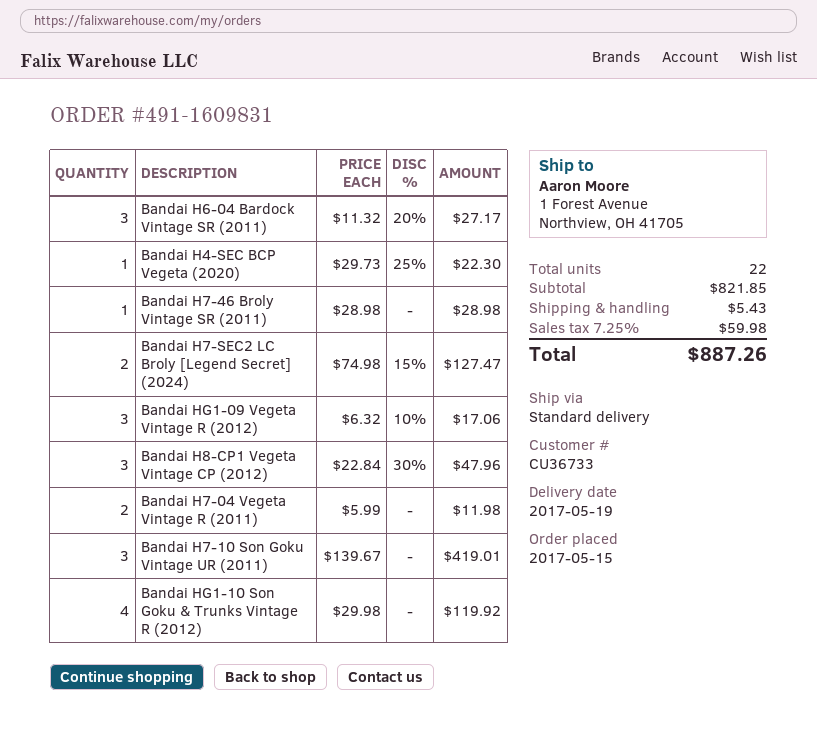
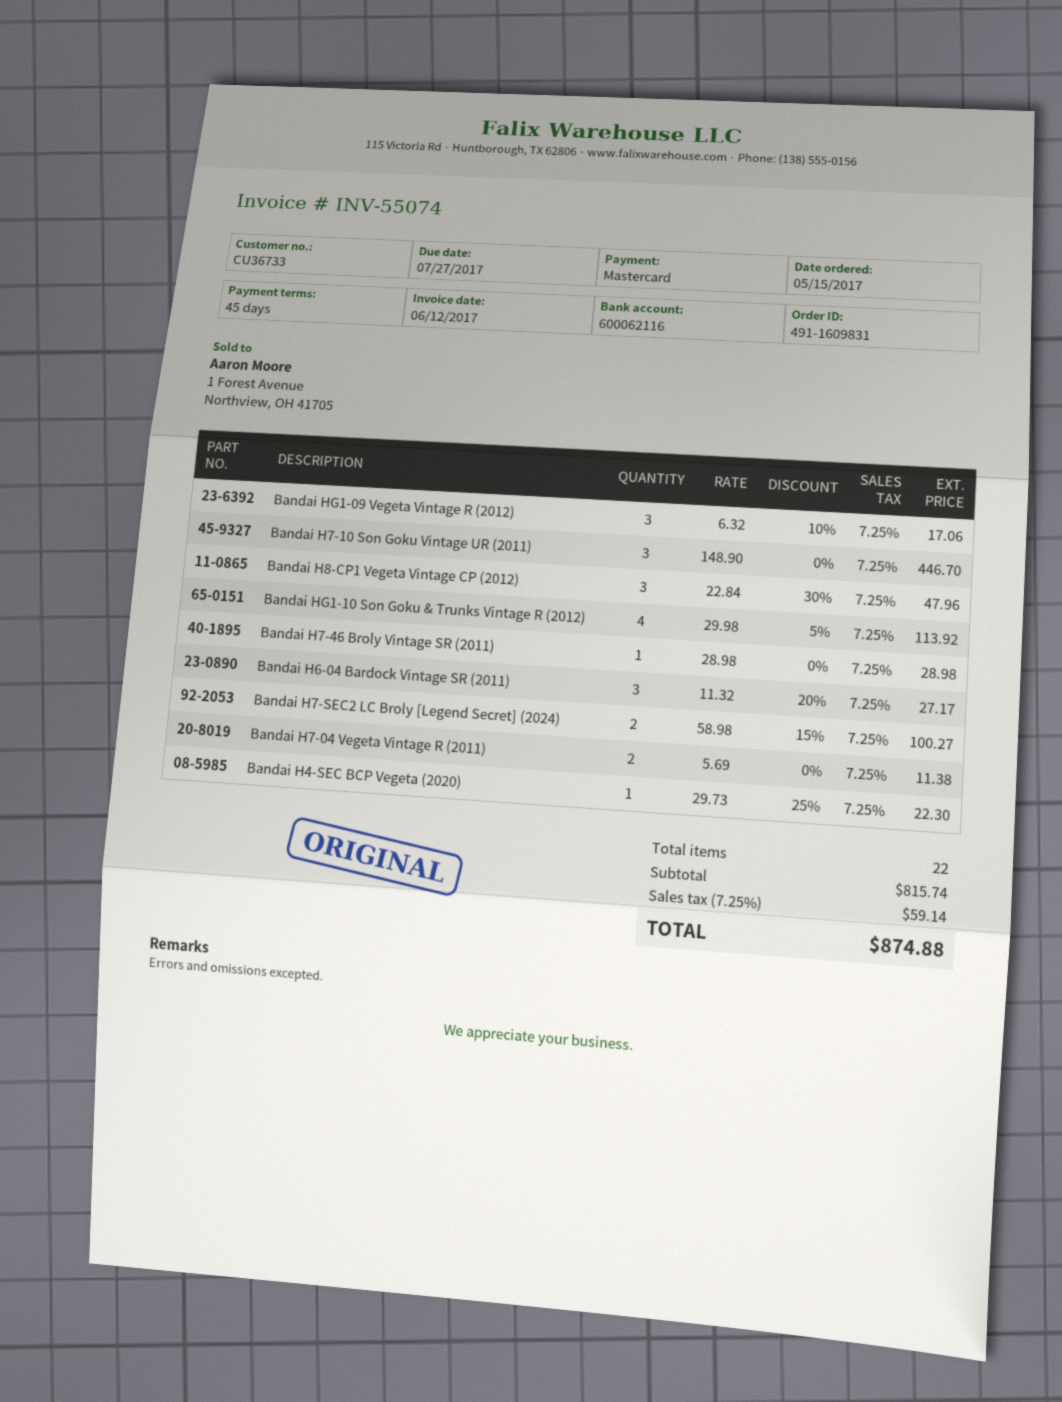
Bandai H7-SEC2 LC Broly [Legend Secret] (2024): 2 x 74.98 - 15% = 127.47 -> 2 x 58.98 - 15% = 100.27
Bandai H7-04 Vegeta Vintage R (2011): 2 x 5.99 = 11.98 -> 2 x 5.69 = 11.38
Bandai H7-10 Son Goku Vintage UR (2011): 3 x 139.67 = 419.01 -> 3 x 148.90 = 446.70
Bandai HG1-10 Son Goku & Trunks Vintage R (2012): 4 x 29.98 = 119.92 -> 4 x 29.98 - 5% = 113.92
subtotal: 821.85 -> 815.74
shipping: 5.43 -> none
tax: 7.25% = 59.98 -> 7.25% = 59.14
total: 887.26 -> 874.88

